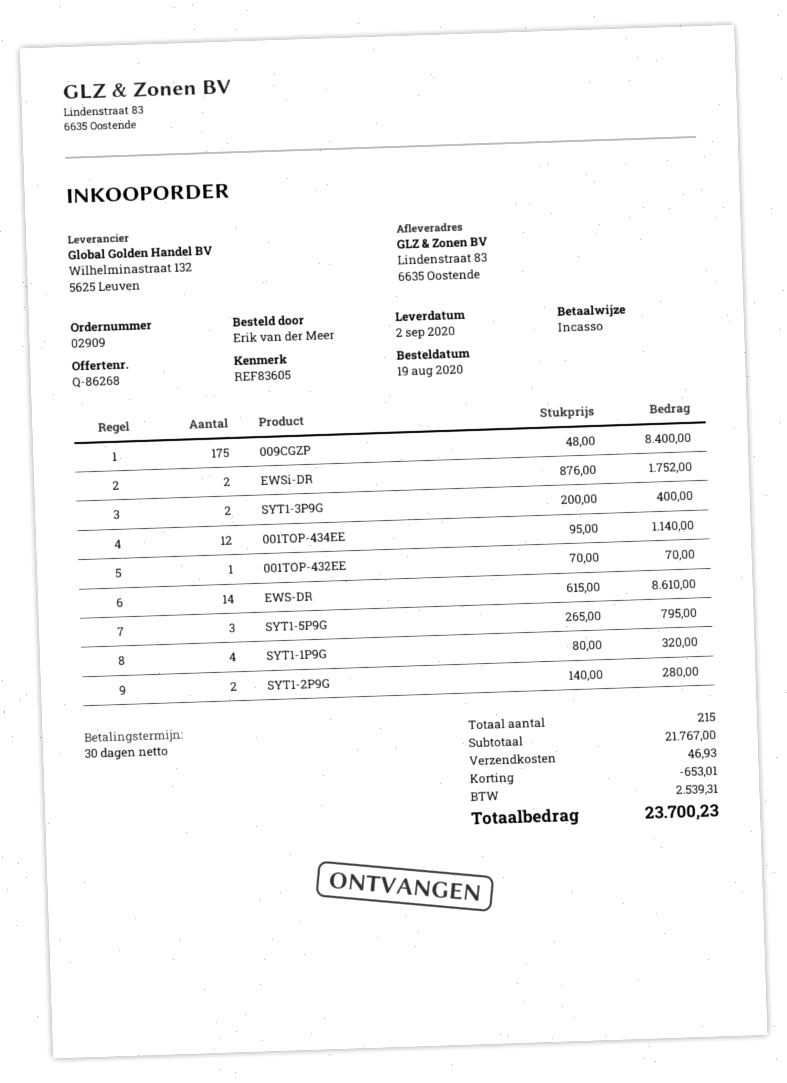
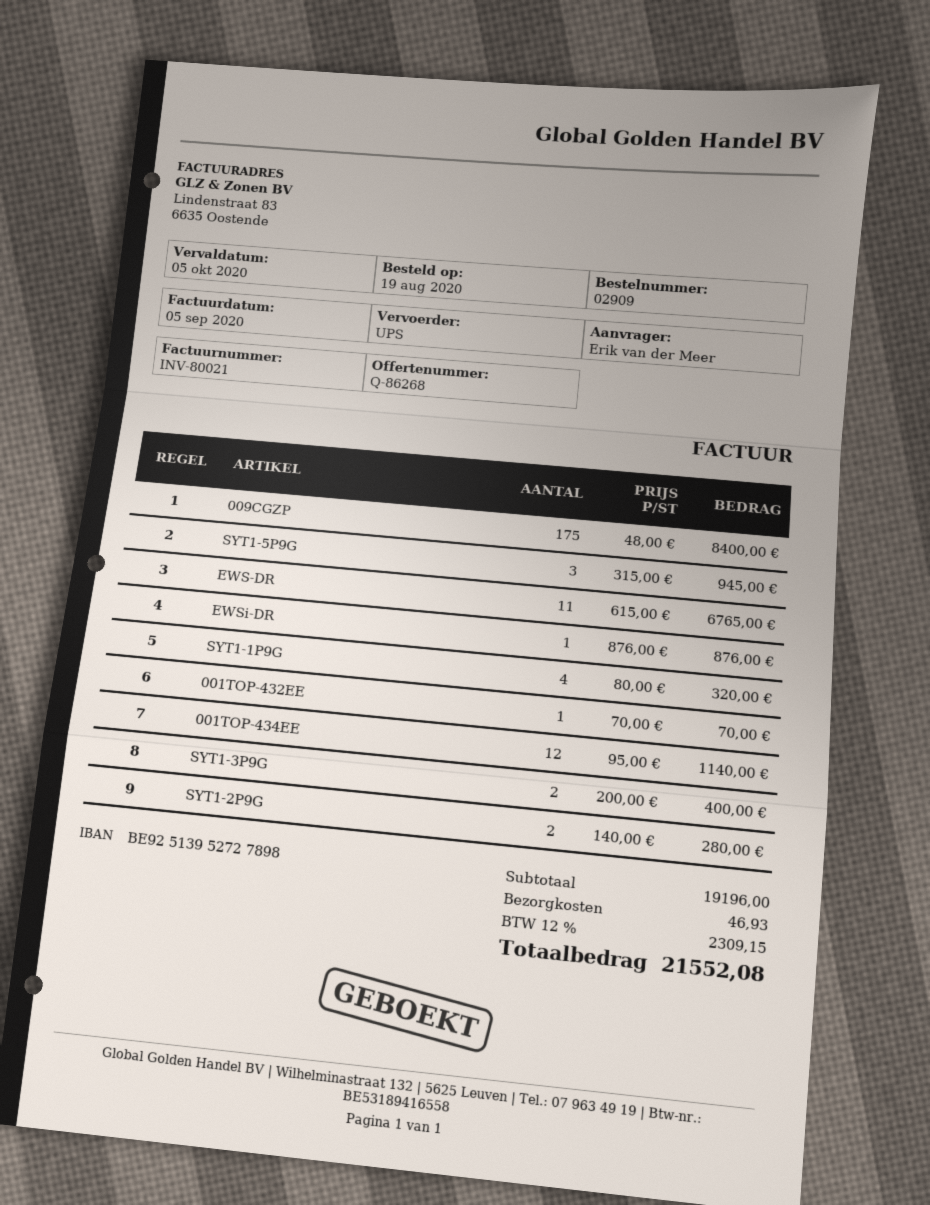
EWSi-DR: 2 x 876.00 = 1752.00 -> 1 x 876.00 = 876.00
EWS-DR: 14 x 615.00 = 8610.00 -> 11 x 615.00 = 6765.00
SYT1-5P9G: 3 x 265.00 = 795.00 -> 3 x 315.00 = 945.00
subtotal: 21767.00 -> 19196.00
discount: 653.01 -> none
tax: 2539.31 -> 2309.15
total: 23700.23 -> 21552.08

